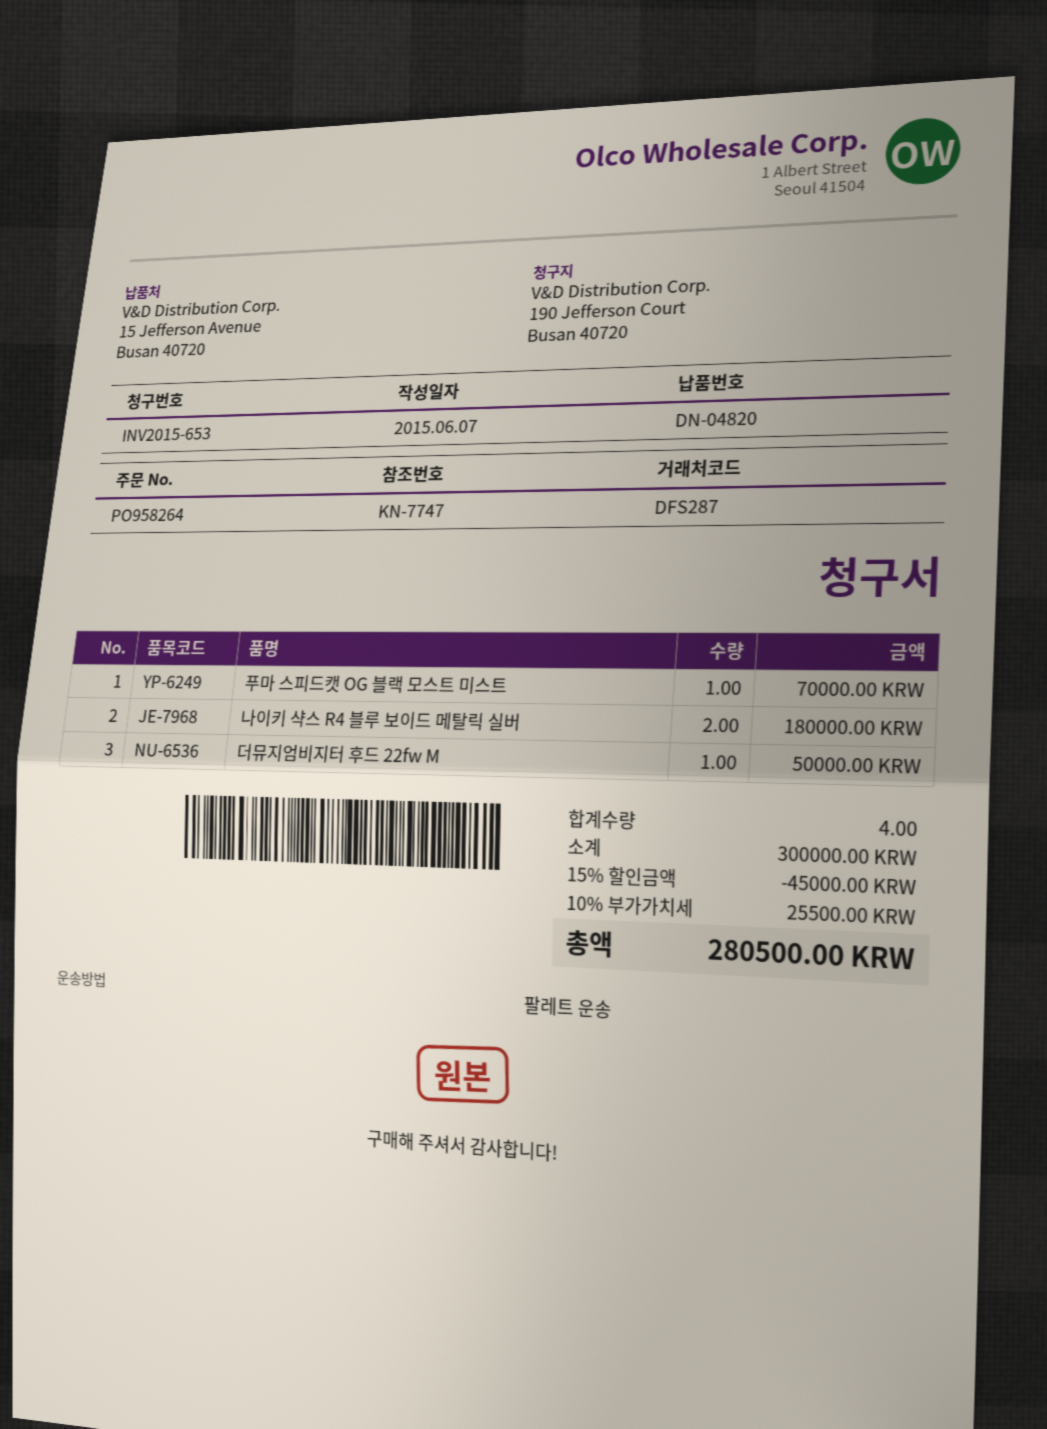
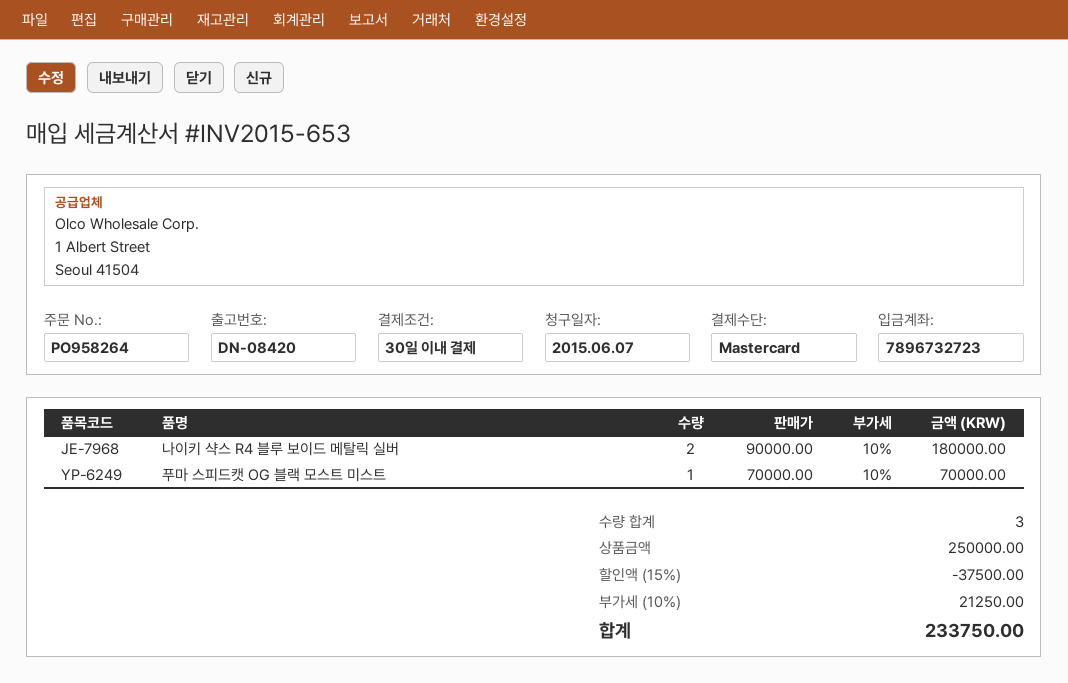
delivery note number: DN-04820 -> DN-08420
더뮤지엄비지터 후드 22fw M: 1 for 50000.00 -> none
total quantity: 4 -> 3
subtotal: 300000.00 -> 250000.00
discount: 15% = 45000.00 -> 15% = 37500.00
tax: 10% = 25500.00 -> 10% = 21250.00
total: 280500.00 -> 233750.00

